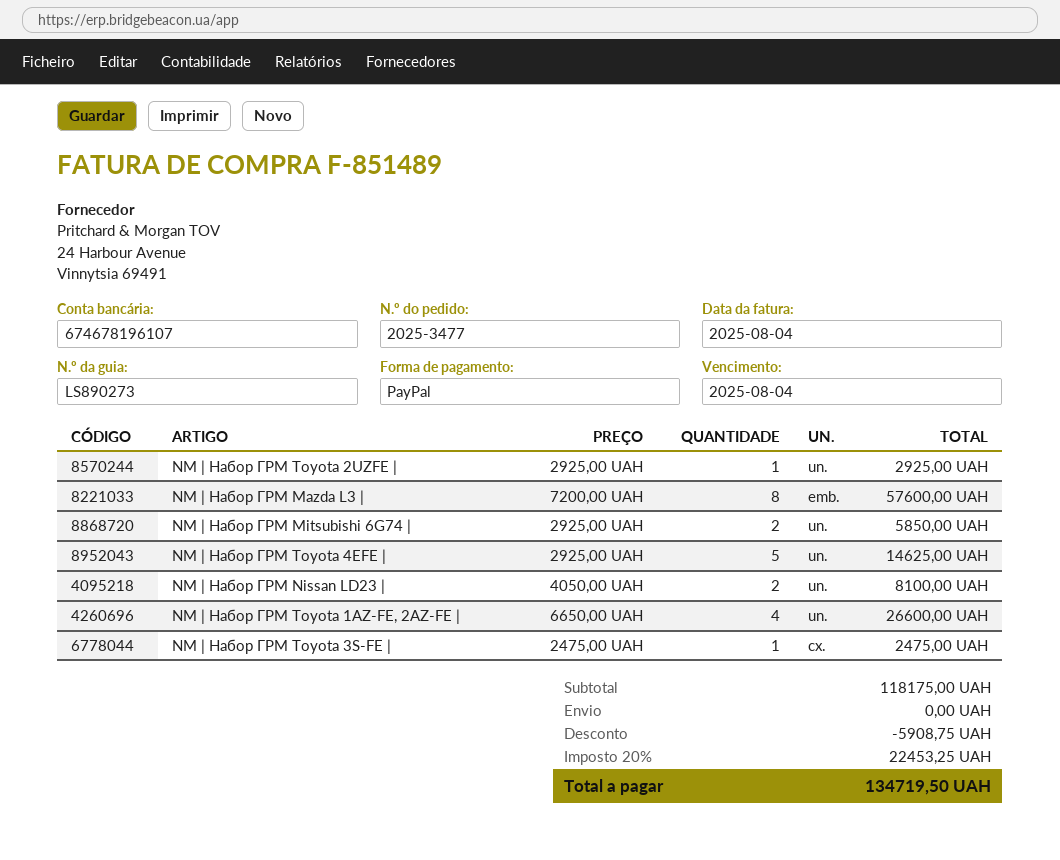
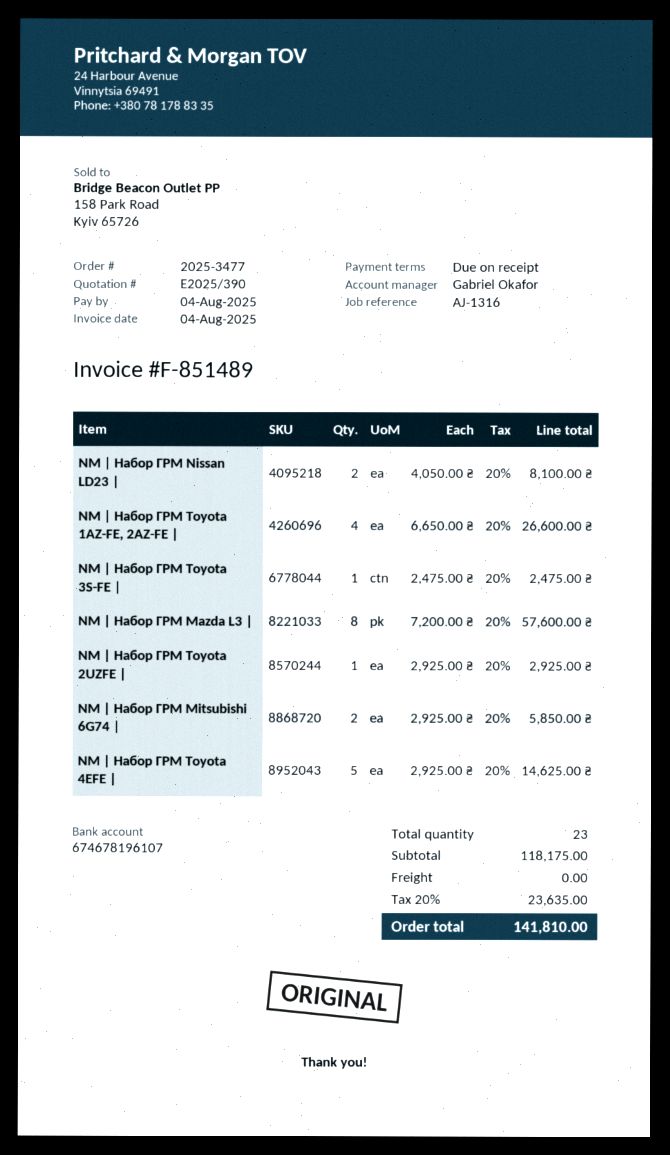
discount: 5908.75 -> none
tax: 20% = 22453.25 -> 20% = 23635.00
total: 134719.50 -> 141810.00

